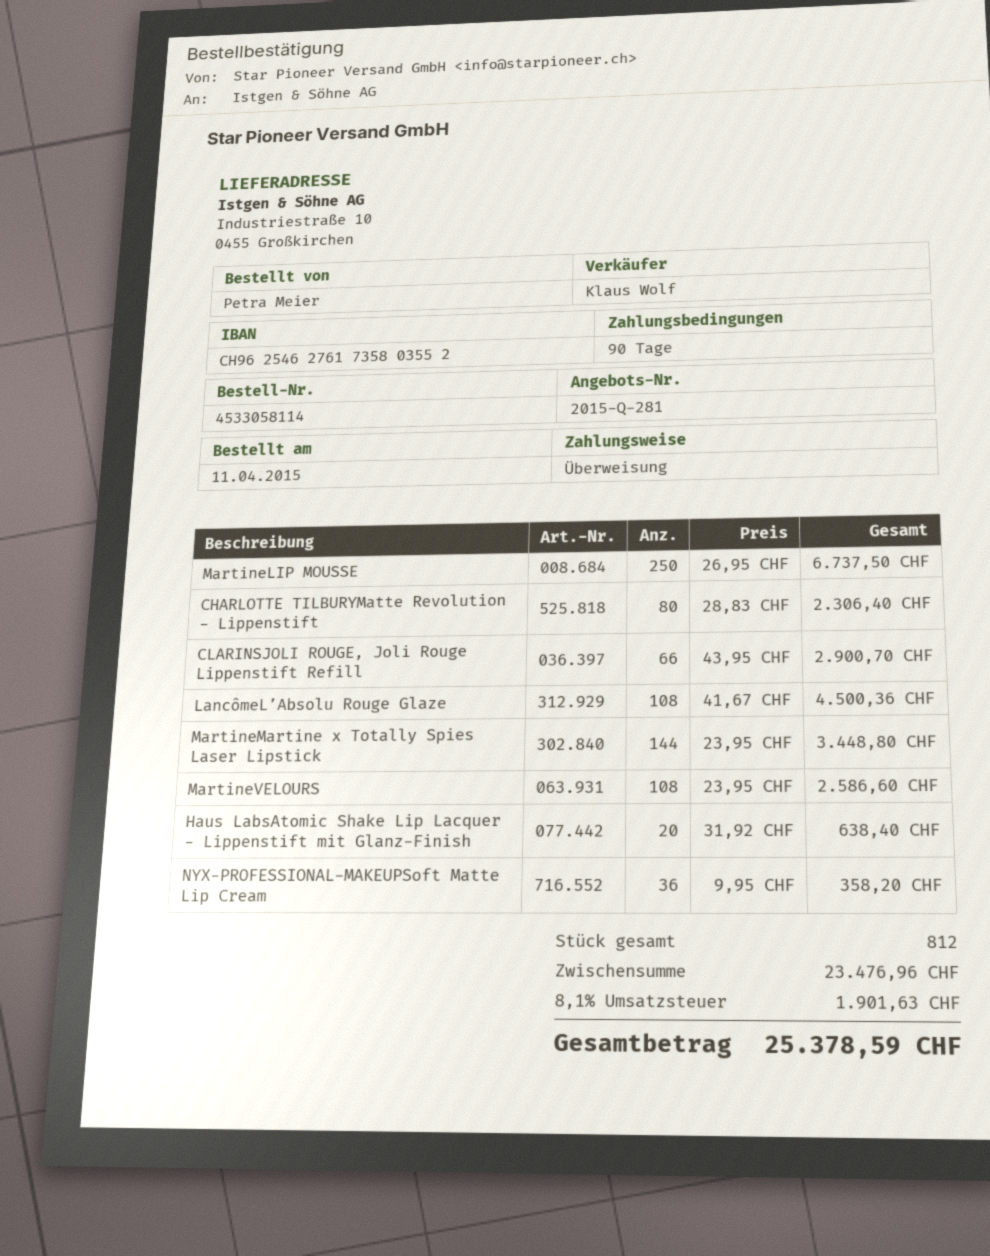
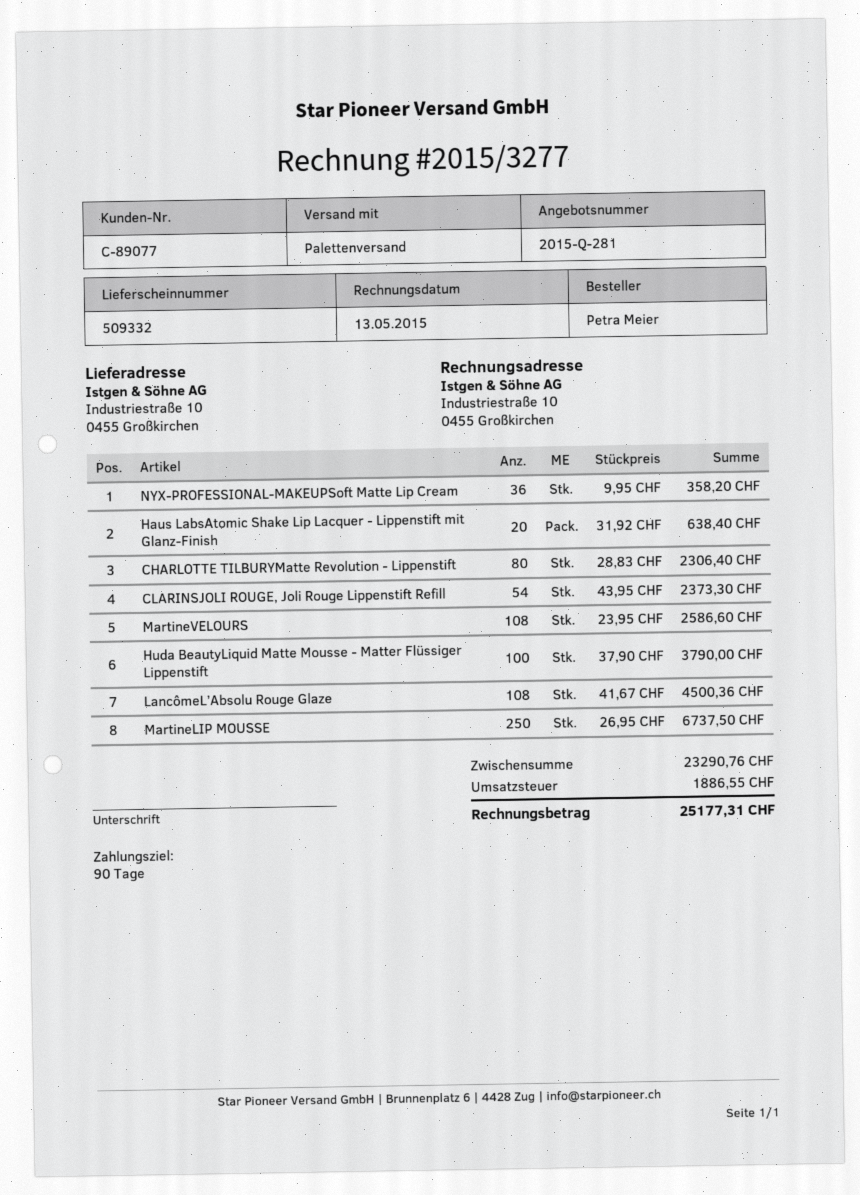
CLARINSJOLI ROUGE, Joli Rouge Lippenstift Refill: 66 x 43.95 = 2900.70 -> 54 x 43.95 = 2373.30
MartineMartine x Totally Spies Laser Lipstick: 144 x 23.95 = 3448.80 -> none
Huda BeautyLiquid Matte Mousse - Matter Flüssiger Lippenstift: none -> 100 x 37.90 = 3790.00
subtotal: 23476.96 -> 23290.76
tax: 1901.63 -> 1886.55
total: 25378.59 -> 25177.31

